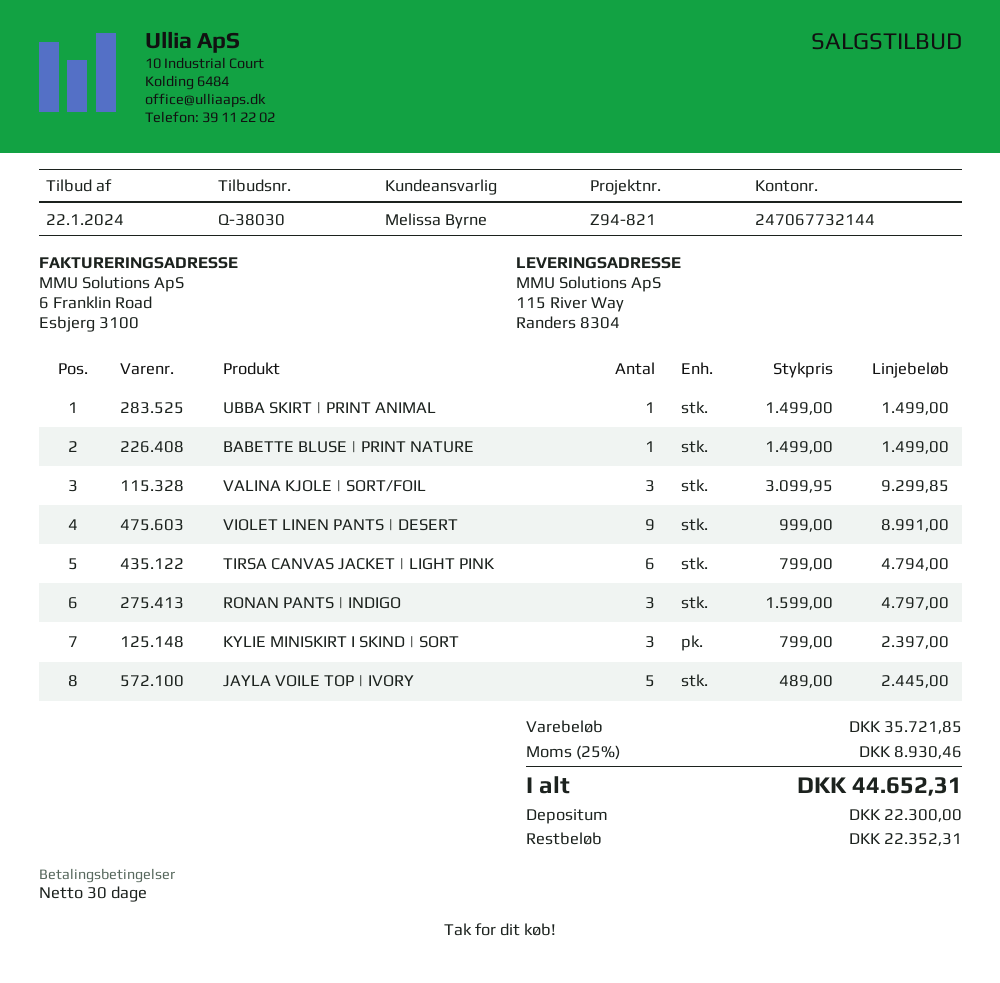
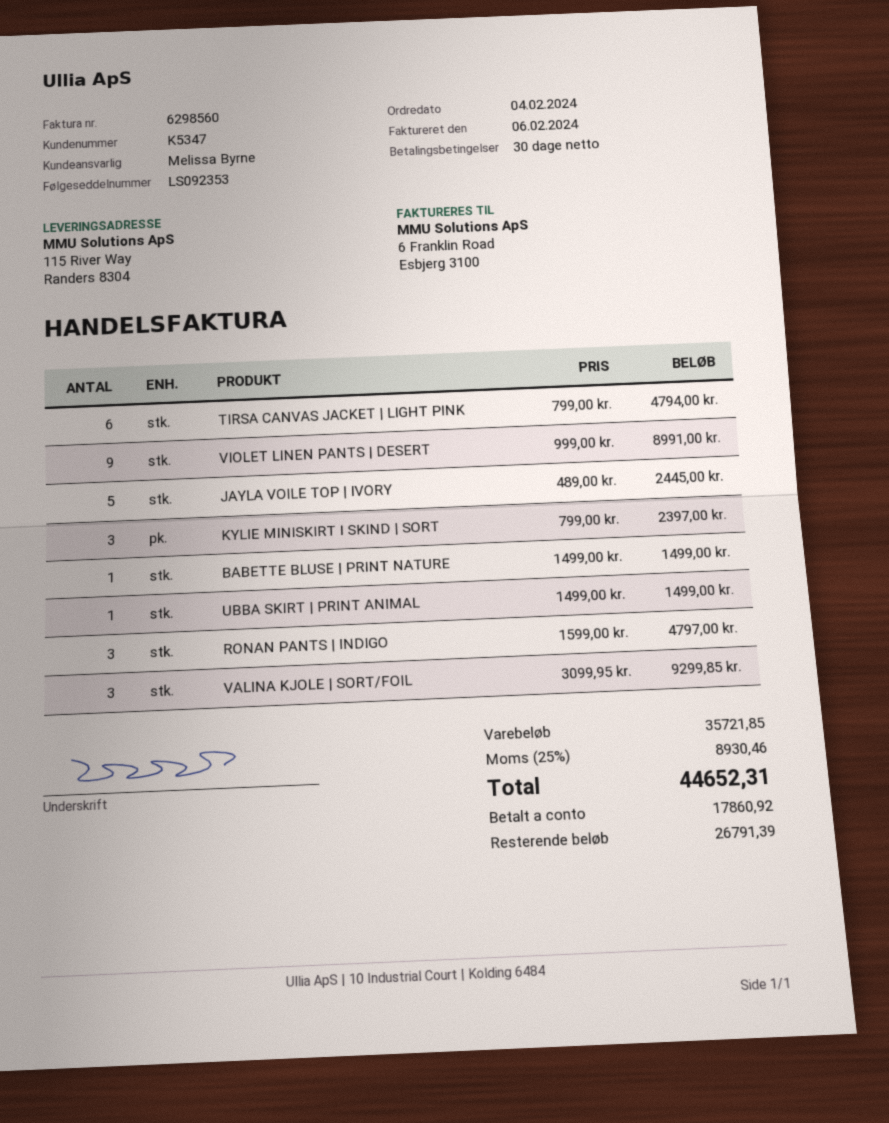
deposit: 22300.00 -> 17860.92
balance: 22352.31 -> 26791.39

